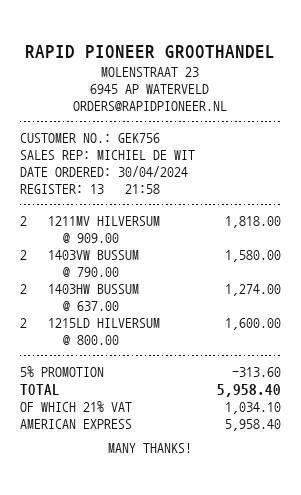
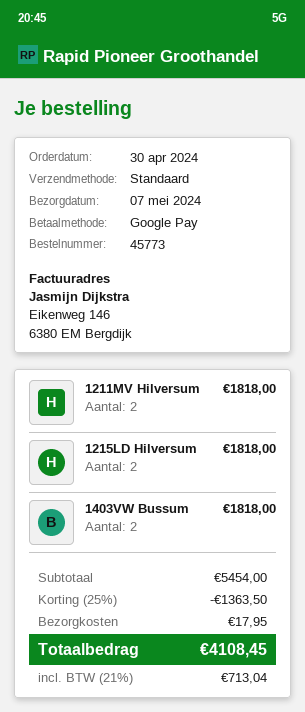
payment method: American Express -> Google Pay
1403VW BUSSUM: 2 for 1580.00 -> 2 for 1818.00
1403HW BUSSUM: 2 for 1274.00 -> none
1215LD HILVERSUM: 2 for 1600.00 -> 2 for 1818.00
discount: 5% = 313.60 -> 25% = 1363.50
shipping: none -> 17.95
tax: 21% = 1034.10 -> 21% = 713.04
total: 5958.40 -> 4108.45

